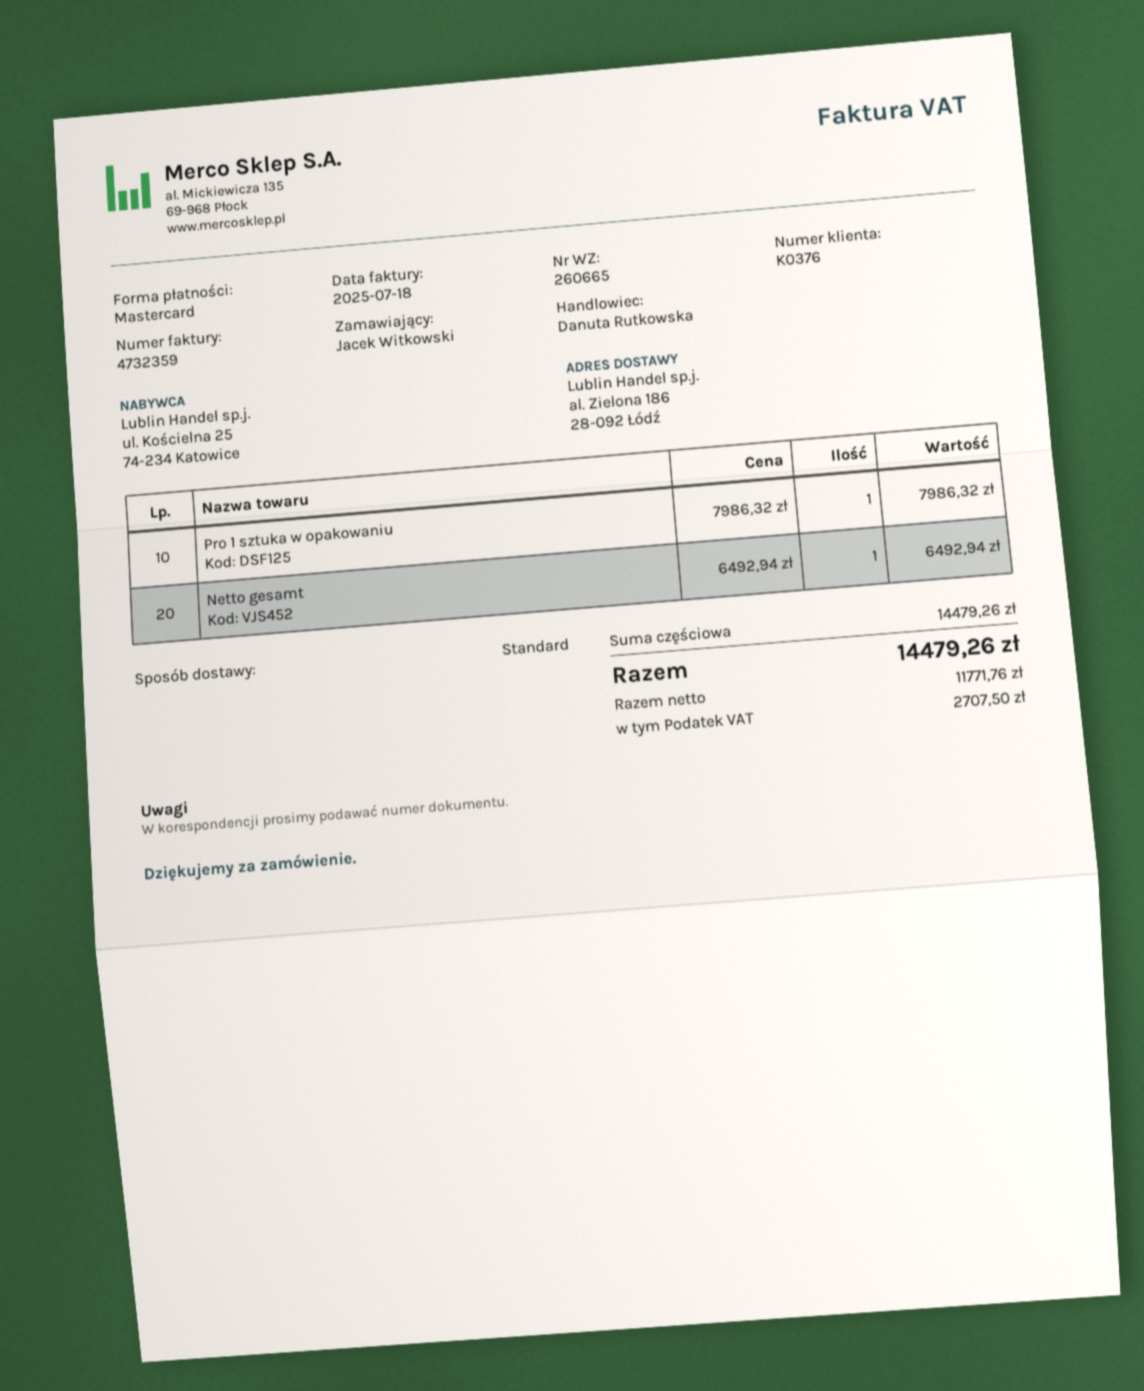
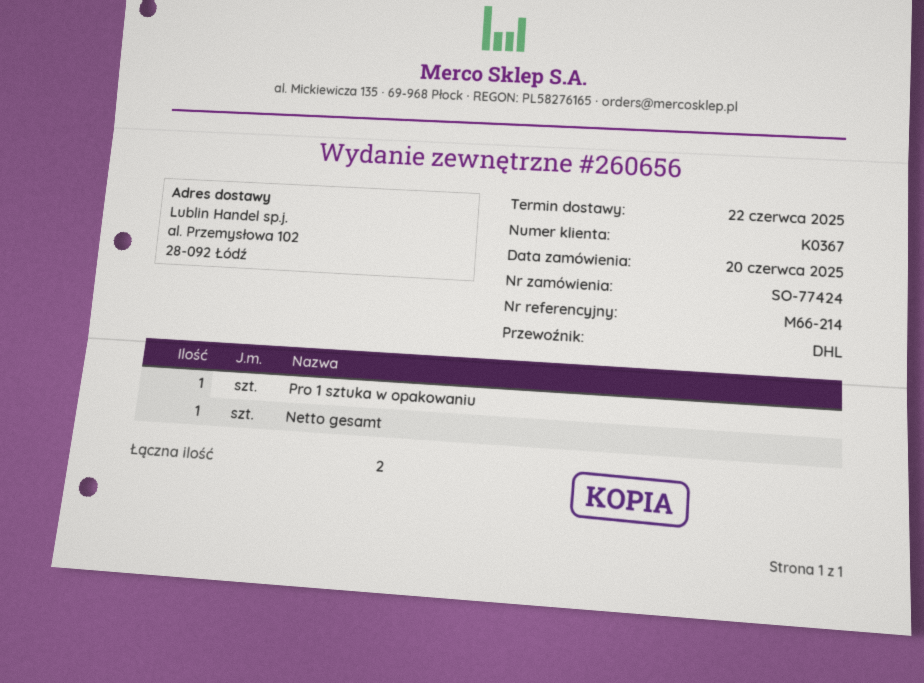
delivery note number: 260665 -> 260656
customer number: K0376 -> K0367
shipping method: standard -> DHL
ship to: al. Zielona 186, 28-092 Łódź -> al. Przemysłowa 102, 28-092 Łódź

